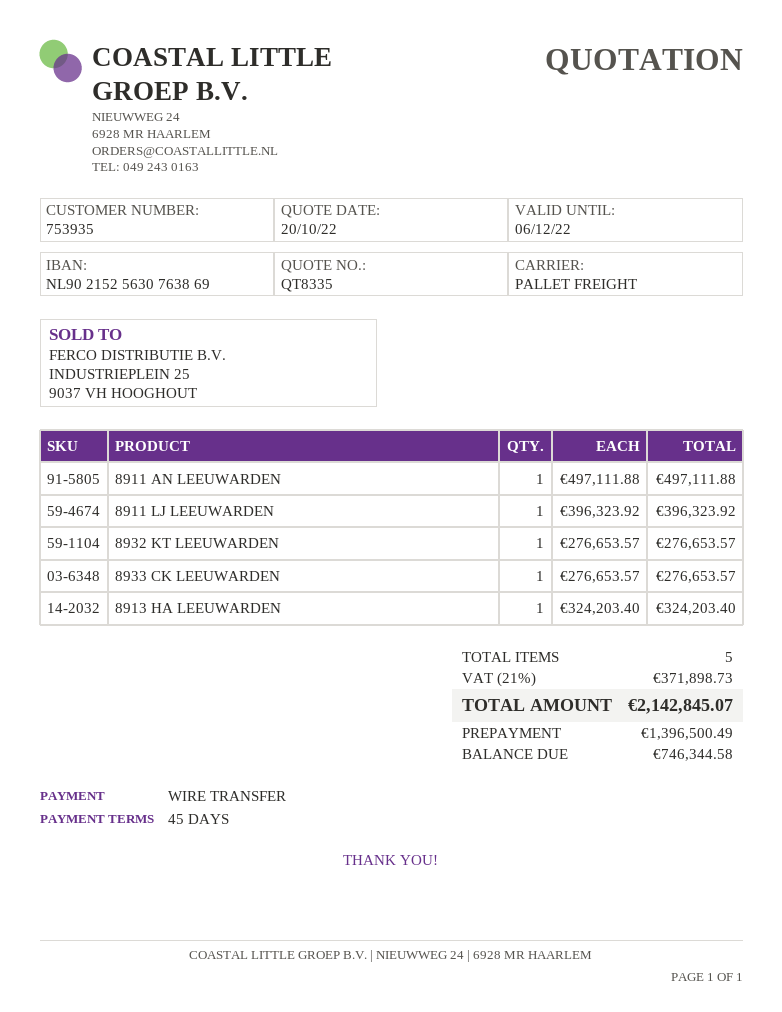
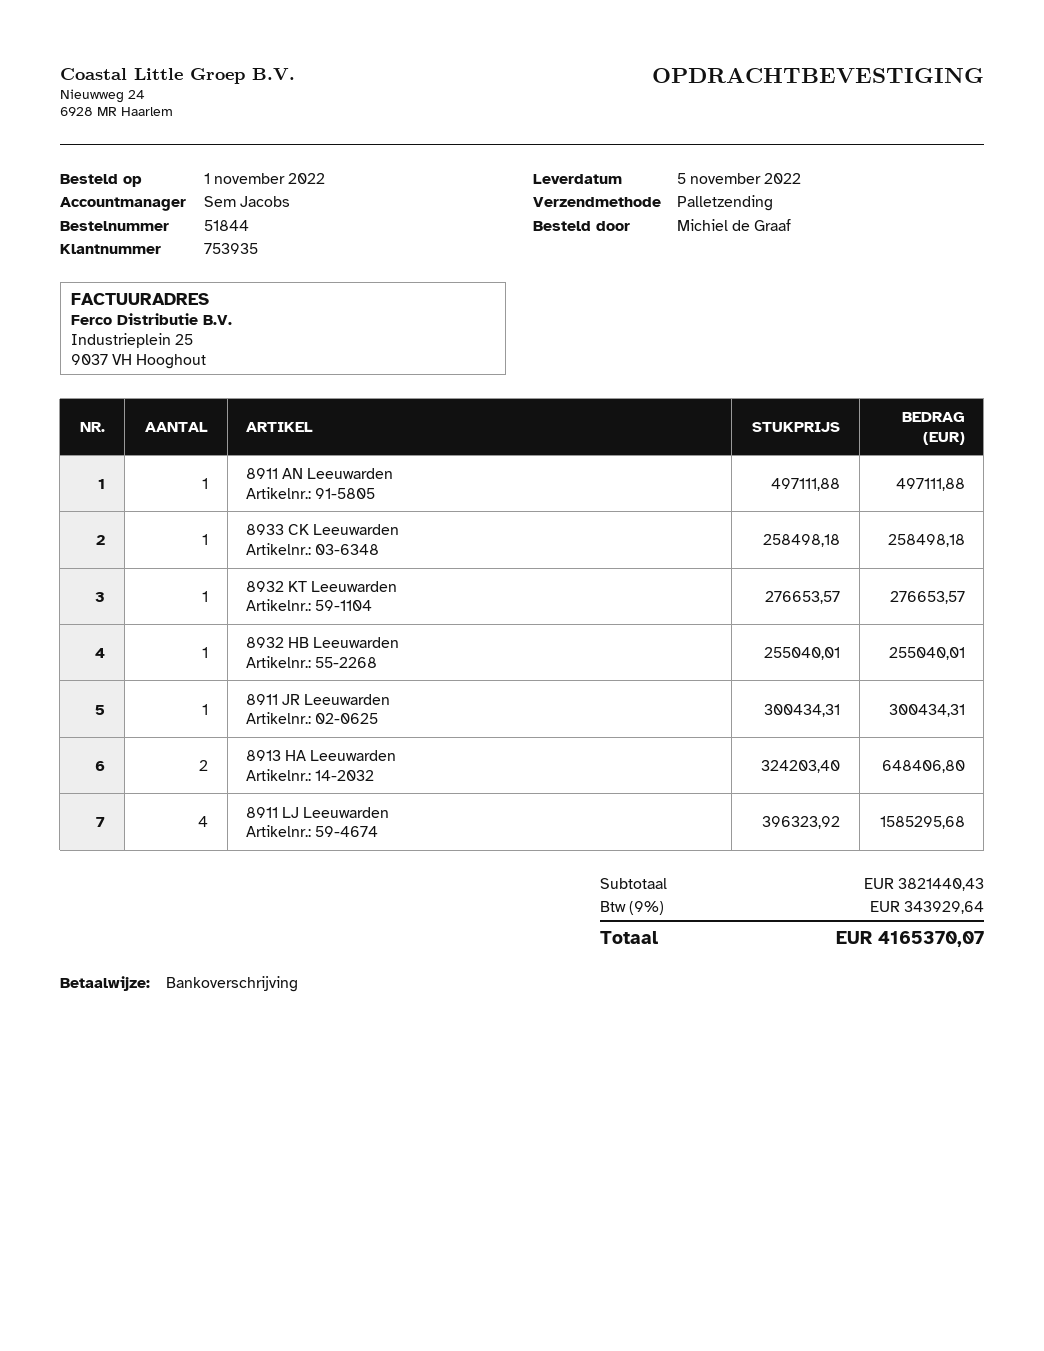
8911 LJ LEEUWARDEN: 1 x 396323.92 = 396323.92 -> 4 x 396323.92 = 1585295.68
8933 CK LEEUWARDEN: 1 x 276653.57 = 276653.57 -> 1 x 258498.18 = 258498.18
8913 HA LEEUWARDEN: 1 x 324203.40 = 324203.40 -> 2 x 324203.40 = 648406.80
8932 HB Leeuwarden: none -> 1 x 255040.01 = 255040.01
8911 JR Leeuwarden: none -> 1 x 300434.31 = 300434.31
tax: 21% = 371898.73 -> 9% = 343929.64
total: 2142845.07 -> 4165370.07

